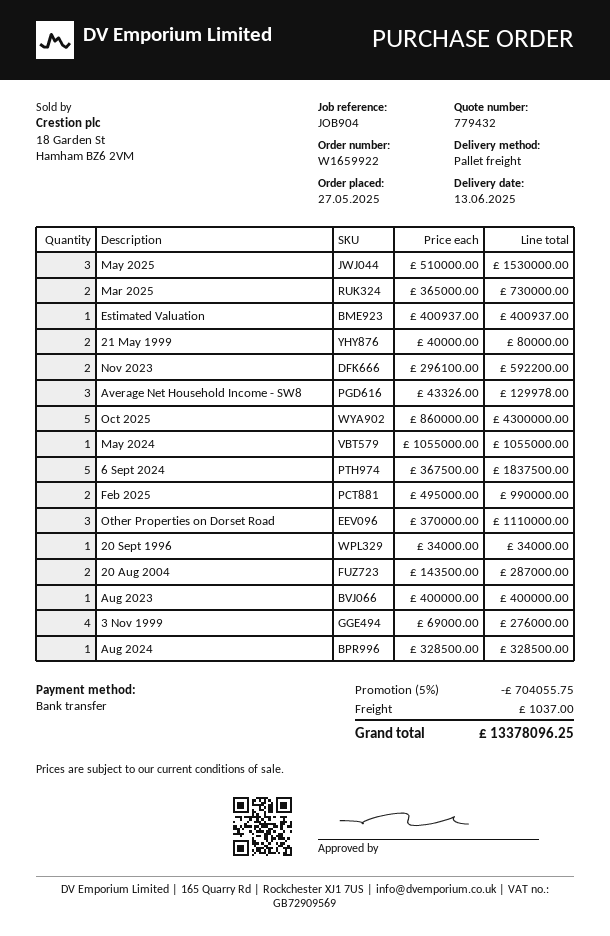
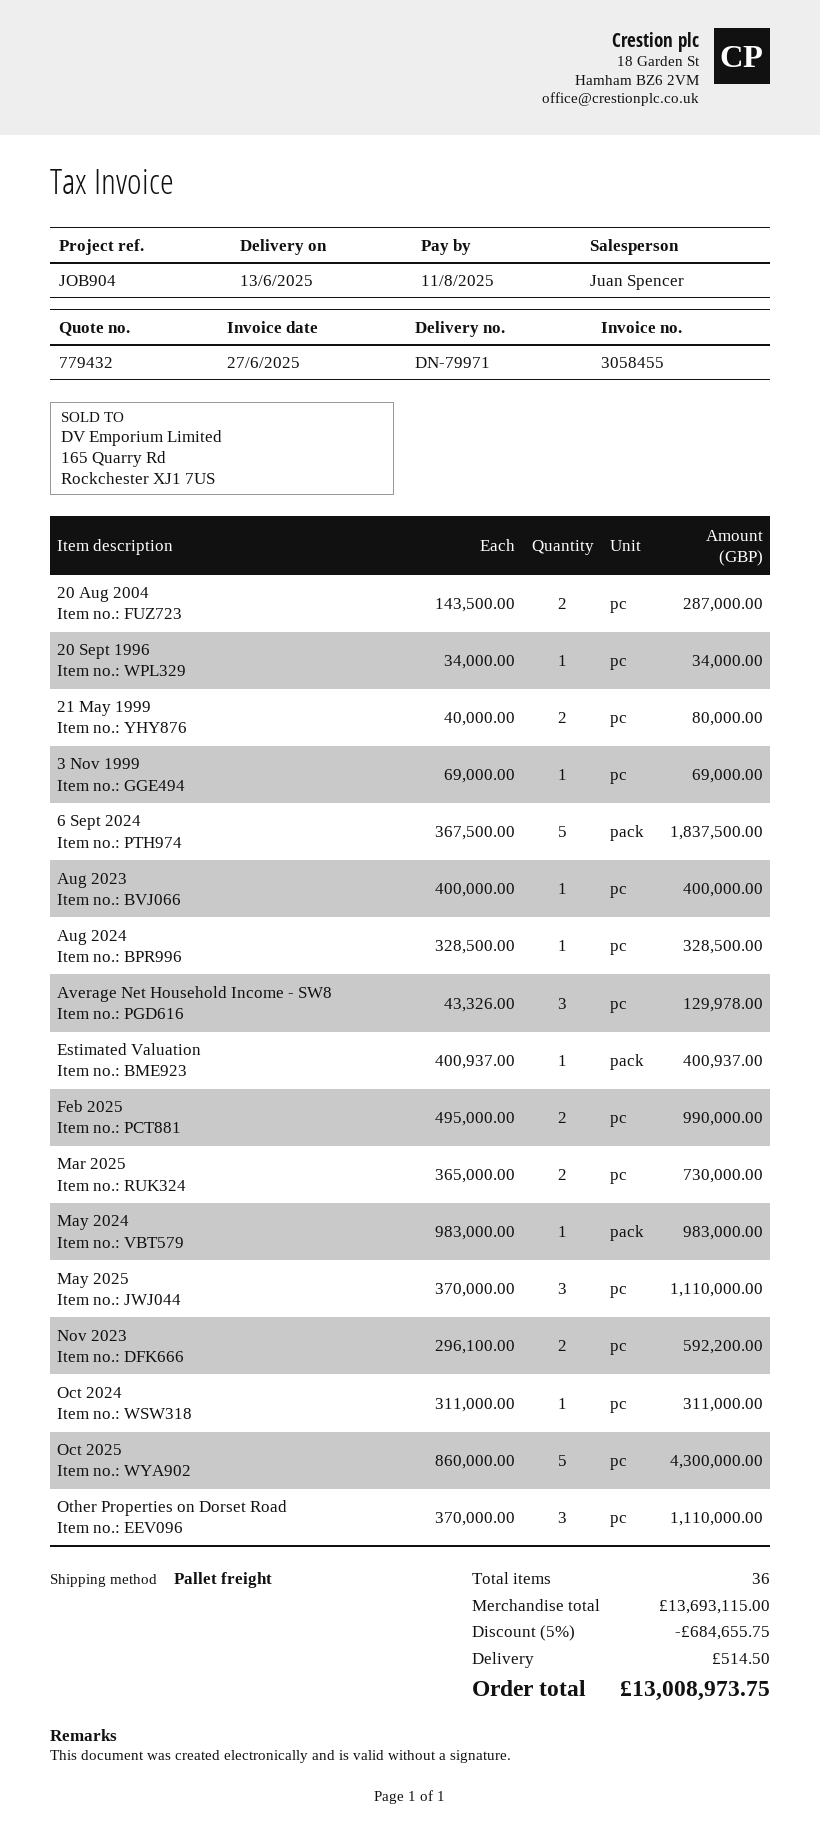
May 2025: 3 x 510000.00 = 1530000.00 -> 3 x 370000.00 = 1110000.00
May 2024: 1 x 1055000.00 = 1055000.00 -> 1 x 983000.00 = 983000.00
3 Nov 1999: 4 x 69000.00 = 276000.00 -> 1 x 69000.00 = 69000.00
Oct 2024: none -> 1 x 311000.00 = 311000.00
discount: 5% = 704055.75 -> 5% = 684655.75
shipping: 1037.00 -> 514.50
total: 13378096.25 -> 13008973.75

